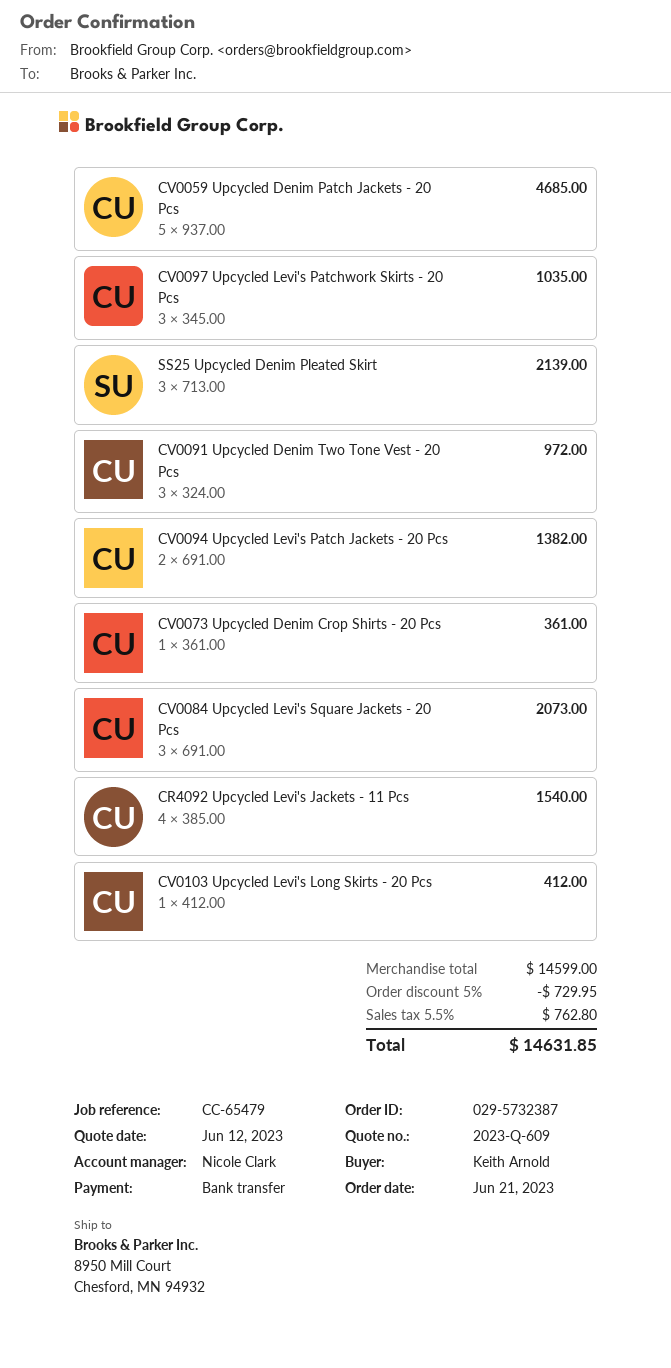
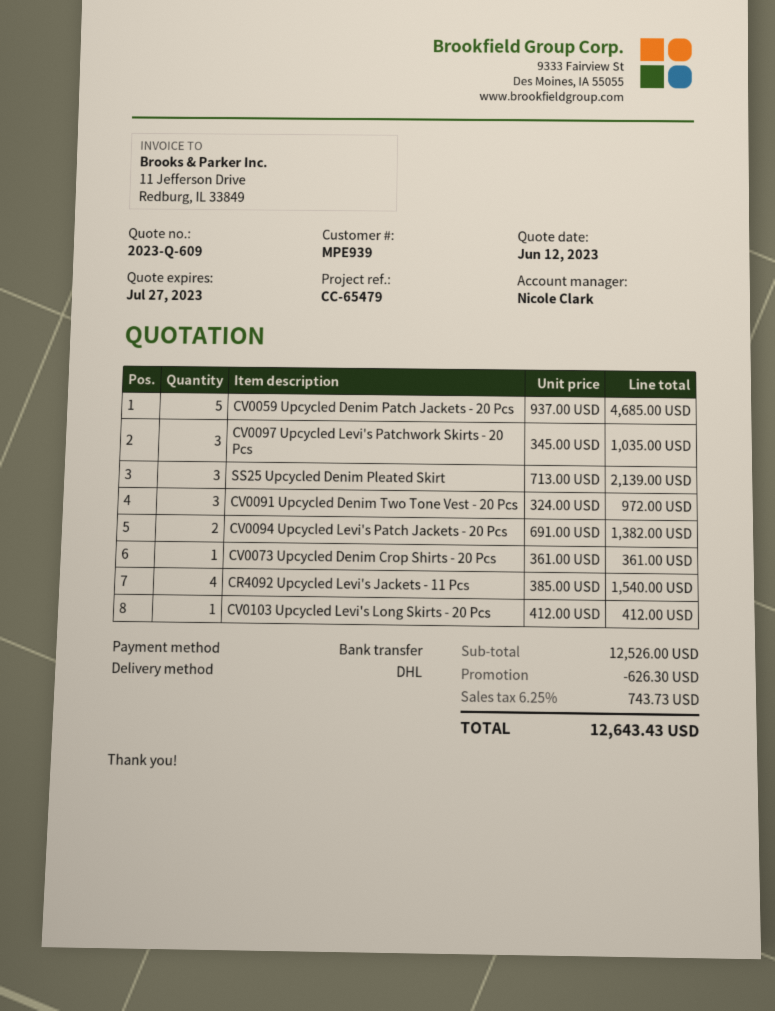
CV0084 Upcycled Levi's Square Jackets - 20 Pcs: 3 x 691.00 = 2073.00 -> none
subtotal: 14599.00 -> 12526.00
discount: 729.95 -> 626.30
tax: 5.5% = 762.80 -> 6.25% = 743.73
total: 14631.85 -> 12643.43

